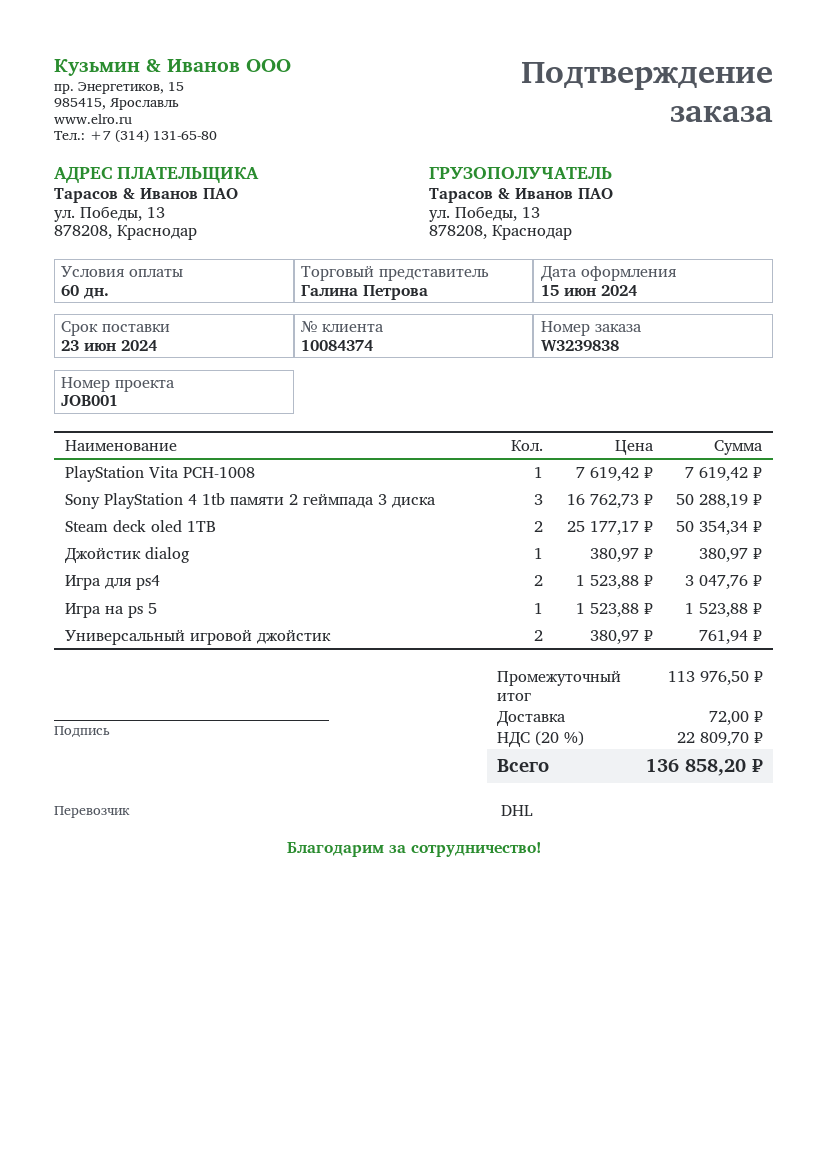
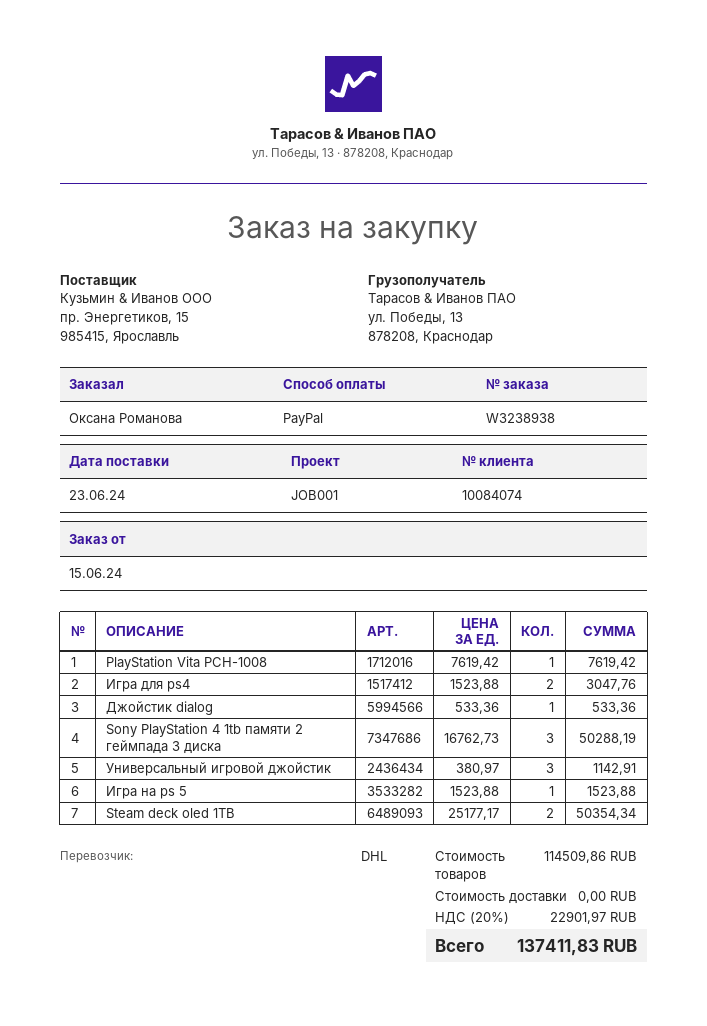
order number: W3239838 -> W3238938
customer number: 10084374 -> 10084074
Джойстик dialog: 1 x 380.97 = 380.97 -> 1 x 533.36 = 533.36
Универсальный игровой джойстик: 2 x 380.97 = 761.94 -> 3 x 380.97 = 1142.91
subtotal: 113976.50 -> 114509.86
shipping: 72.00 -> 0.00
tax: 20% = 22809.70 -> 20% = 22901.97
total: 136858.20 -> 137411.83

